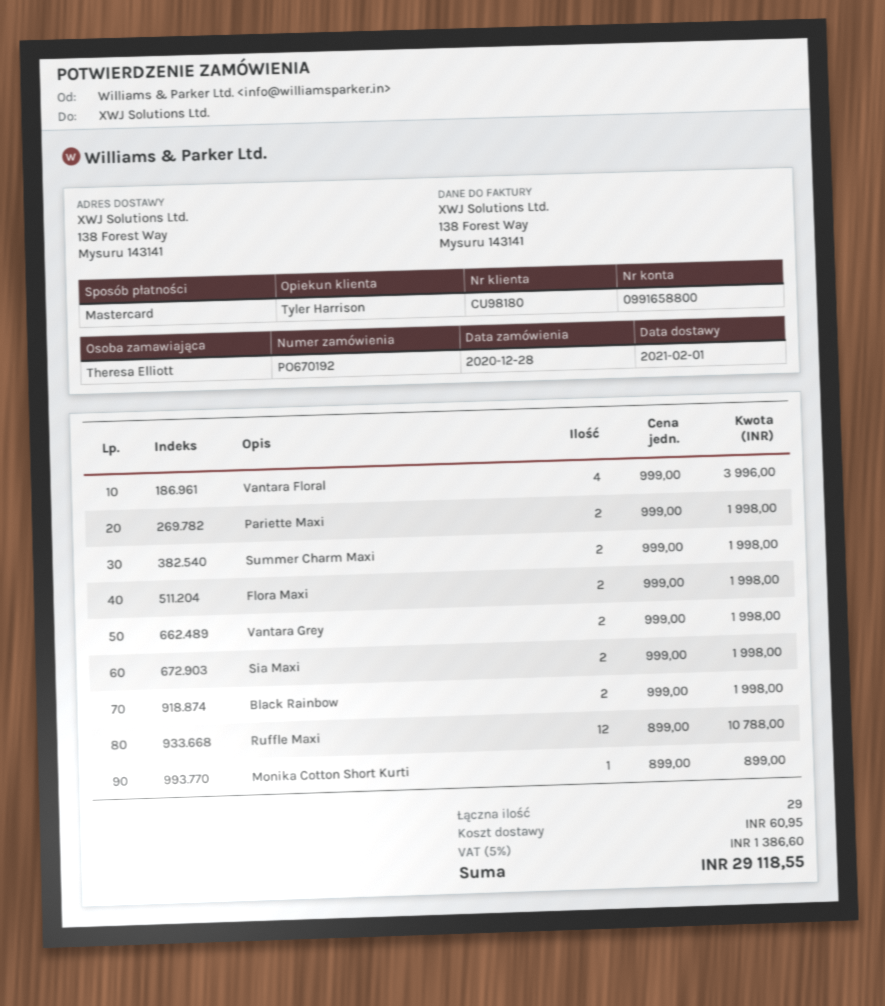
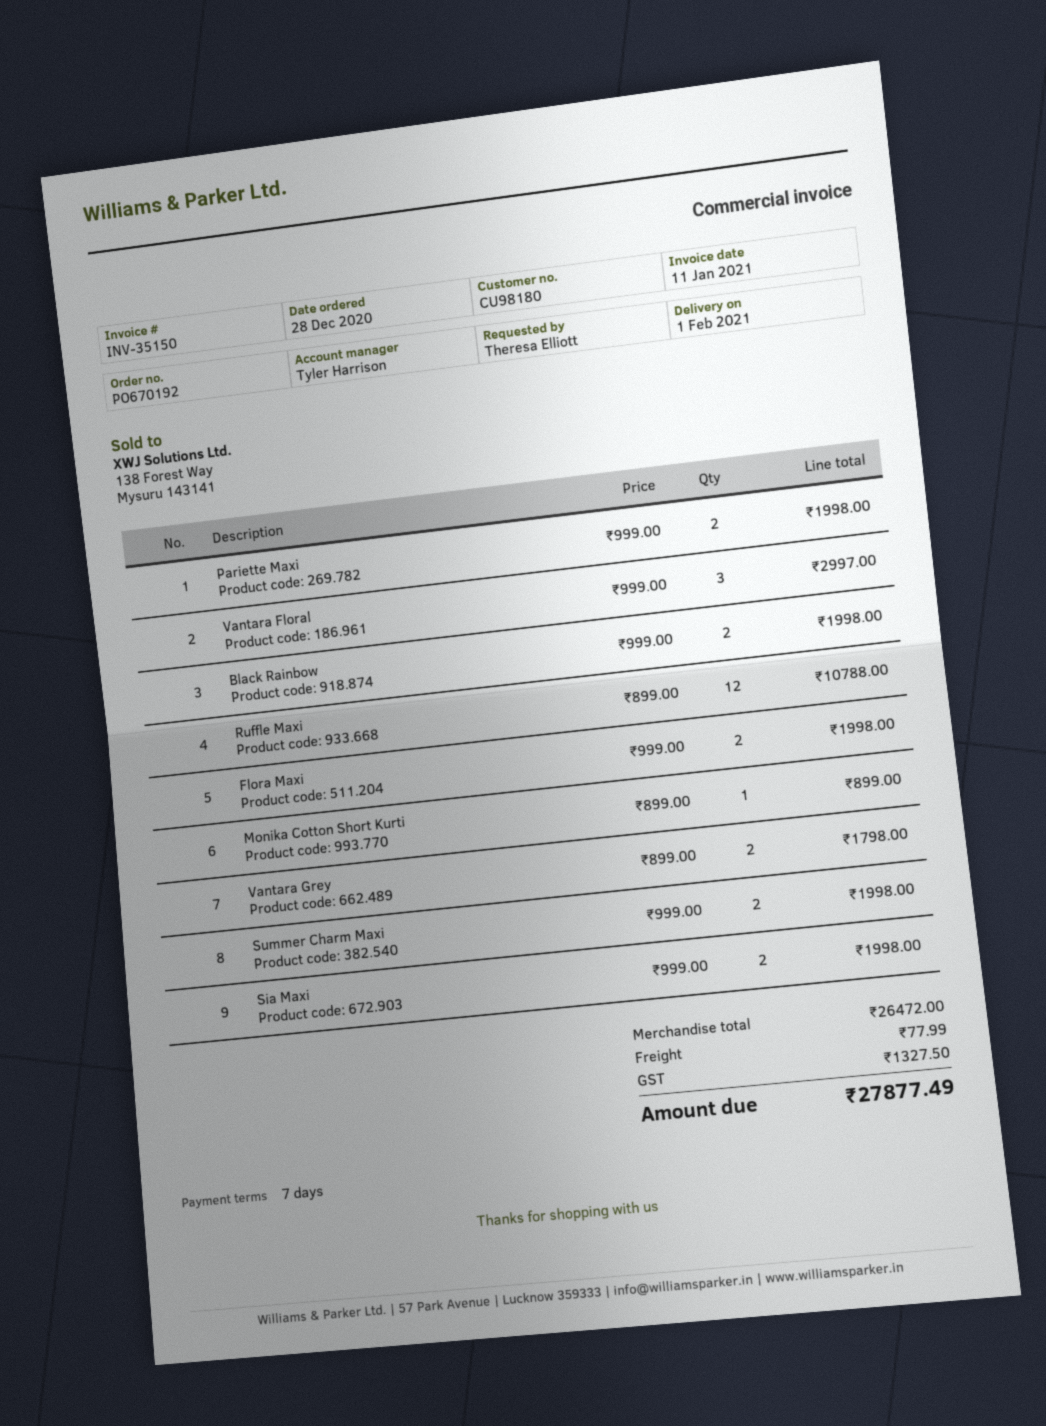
Vantara Floral: 4 x 999.00 = 3996.00 -> 3 x 999.00 = 2997.00
Vantara Grey: 2 x 999.00 = 1998.00 -> 2 x 899.00 = 1798.00
shipping: 60.95 -> 77.99
tax: 1386.60 -> 1327.50
total: 29118.55 -> 27877.49

